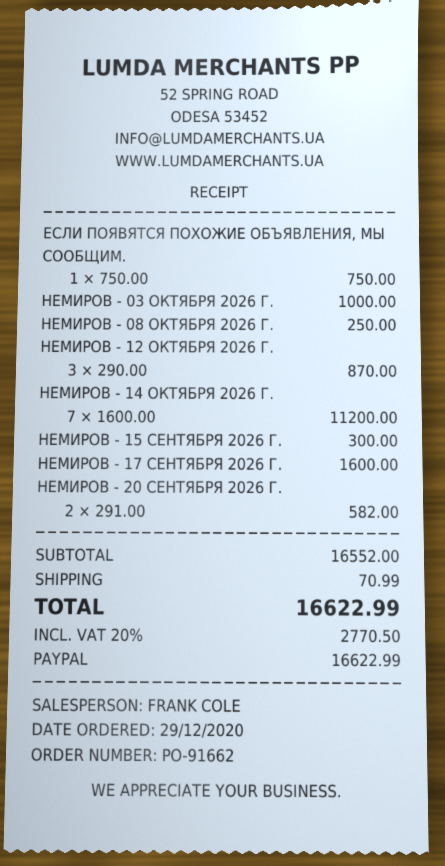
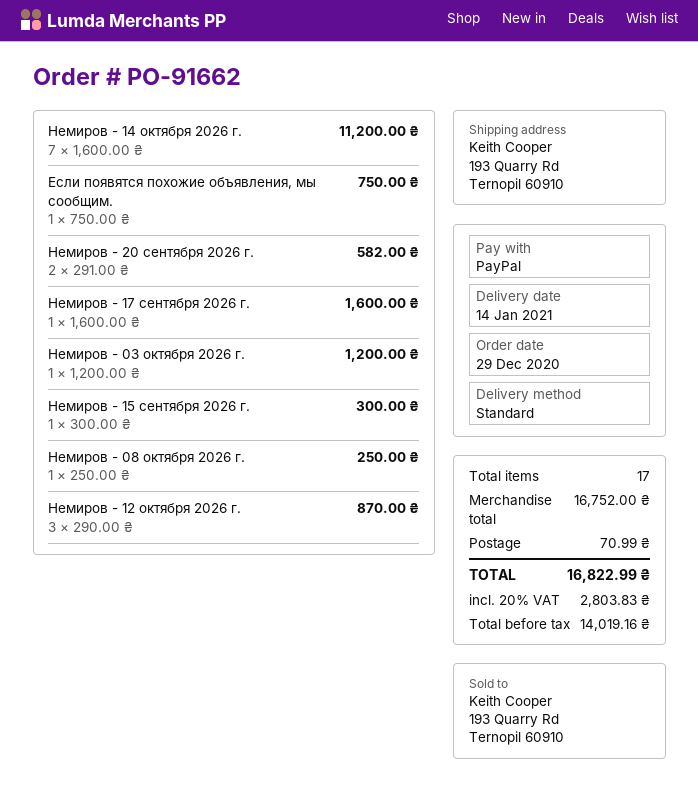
НЕМИРОВ - 03 ОКТЯБРЯ 2026 Г.: 1 x 1000.00 = 1000.00 -> 1 x 1200.00 = 1200.00
subtotal: 16552.00 -> 16752.00
tax: 20% = 2770.50 -> 20% = 2803.83
total: 16622.99 -> 16822.99

